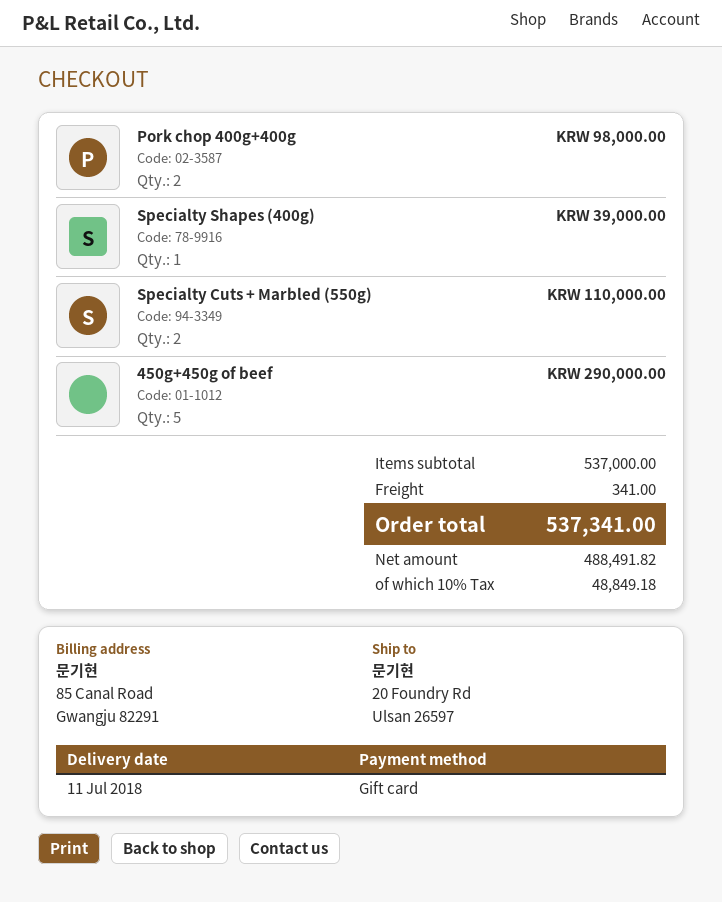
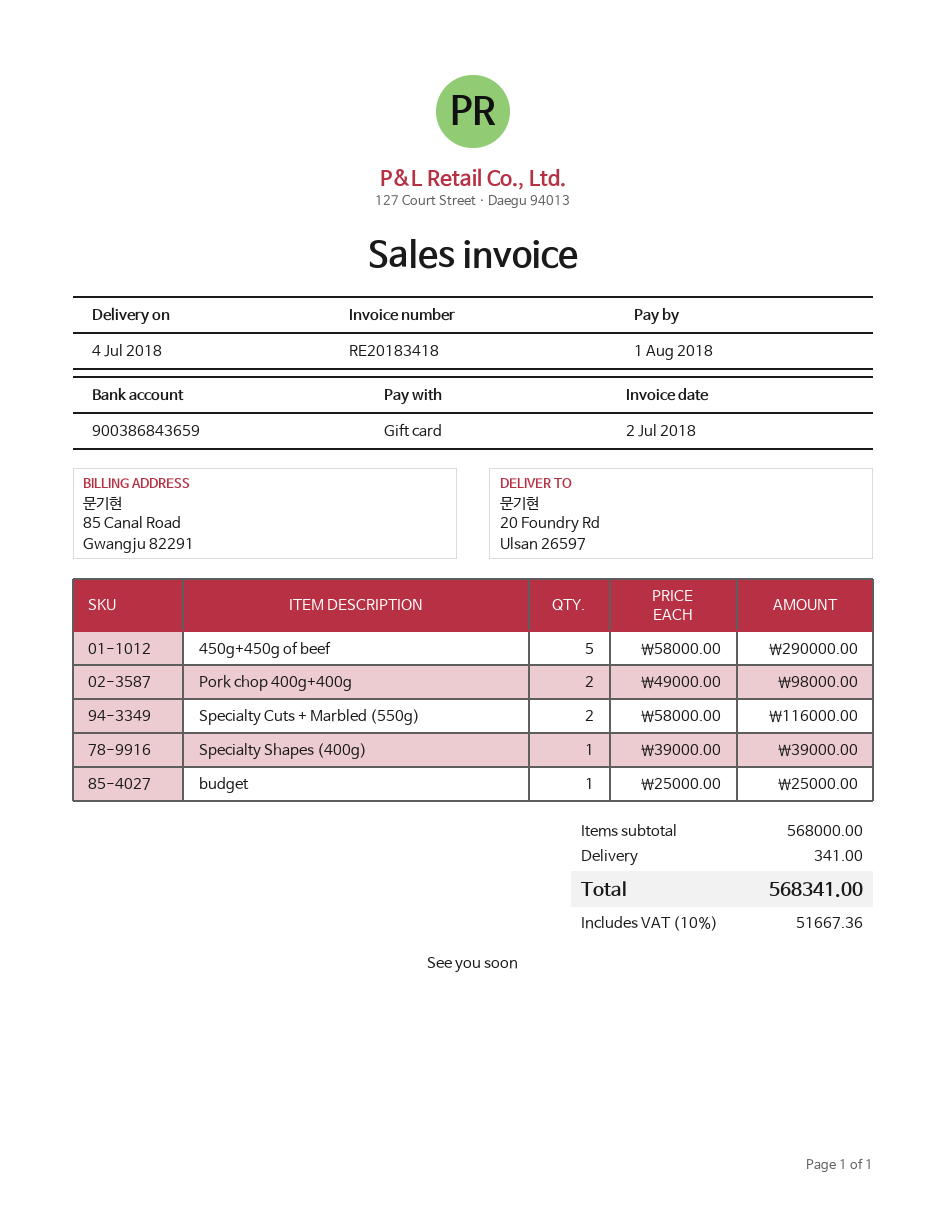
delivery date: 2018-07-11 -> 2018-07-04
Specialty Cuts + Marbled (550g): 2 for 110000.00 -> 2 for 116000.00
budget: none -> 1 for 25000.00
subtotal: 537000.00 -> 568000.00
tax: 10% = 48849.18 -> 10% = 51667.36
total: 537341.00 -> 568341.00

